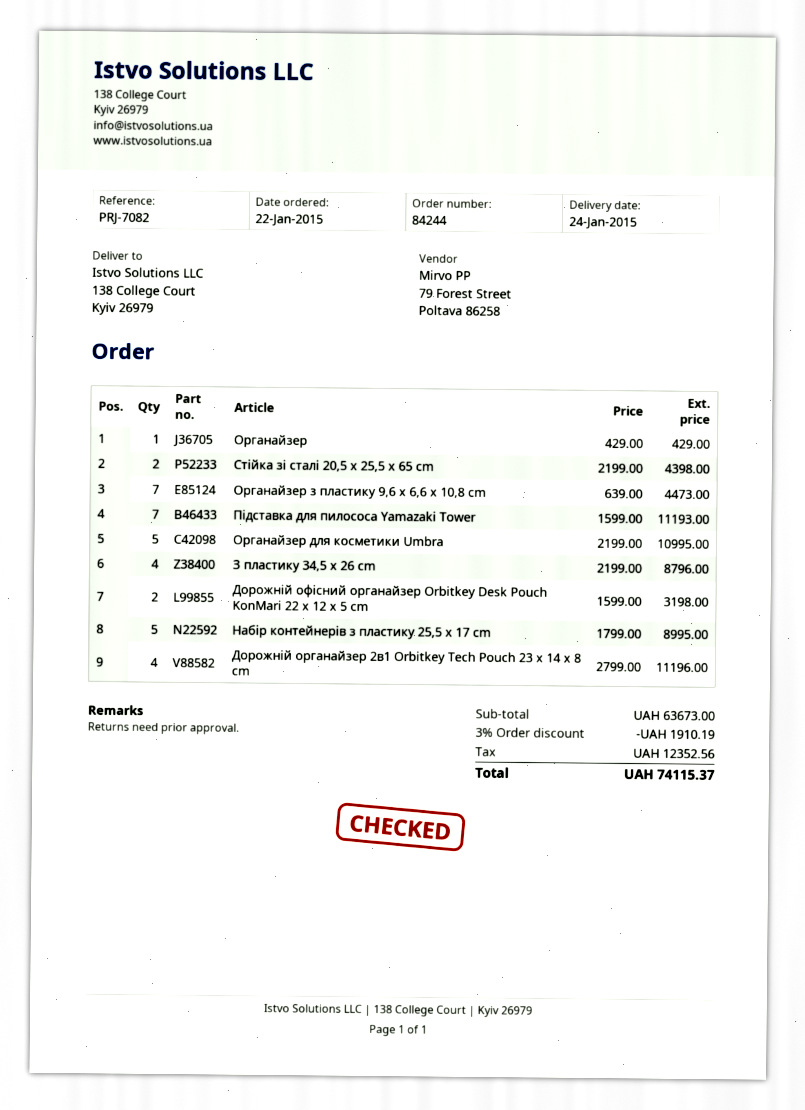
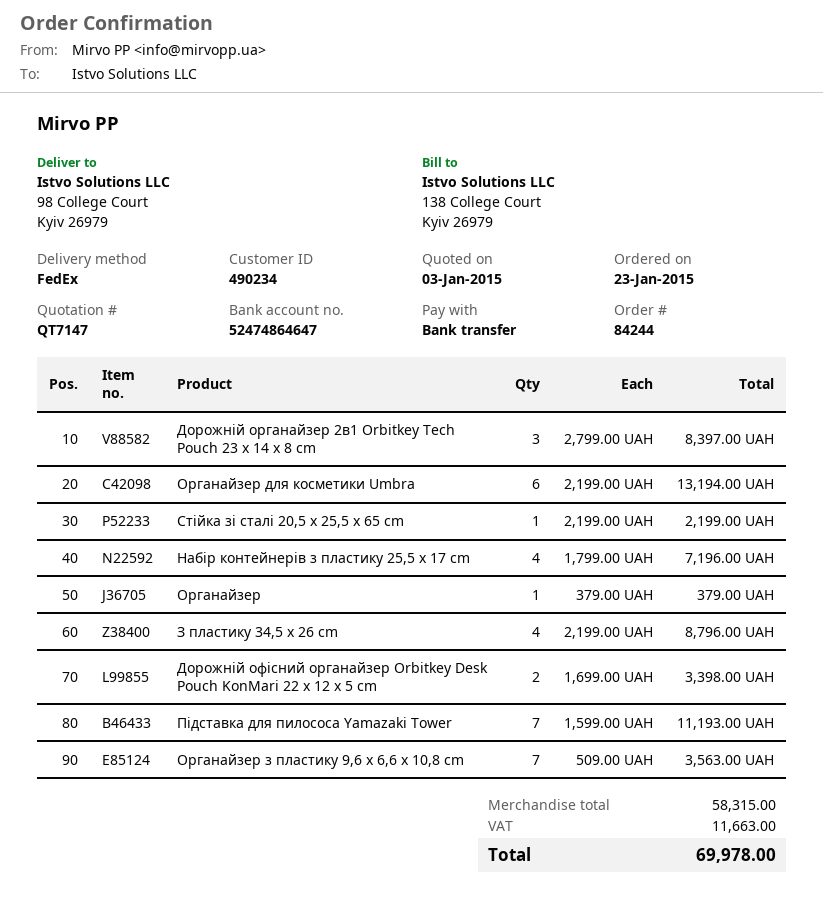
order date: 2015-01-22 -> 2015-01-23
ship to: 138 College Court, Kyiv 26979 -> 98 College Court, Kyiv 26979
Органайзер: 1 x 429.00 = 429.00 -> 1 x 379.00 = 379.00
Стійка зі сталі 20,5 x 25,5 x 65 cm: 2 x 2199.00 = 4398.00 -> 1 x 2199.00 = 2199.00
Органайзер з пластику 9,6 x 6,6 x 10,8 cm: 7 x 639.00 = 4473.00 -> 7 x 509.00 = 3563.00
Органайзер для косметики Umbra: 5 x 2199.00 = 10995.00 -> 6 x 2199.00 = 13194.00
Дорожній офісний органайзер Orbitkey Desk Pouch KonMari 22 x 12 x 5 cm: 2 x 1599.00 = 3198.00 -> 2 x 1699.00 = 3398.00
Набір контейнерів з пластику 25,5 x 17 cm: 5 x 1799.00 = 8995.00 -> 4 x 1799.00 = 7196.00
Дорожній органайзер 2в1 Orbitkey Tech Pouch 23 x 14 x 8 cm: 4 x 2799.00 = 11196.00 -> 3 x 2799.00 = 8397.00
subtotal: 63673.00 -> 58315.00
discount: 3% = 1910.19 -> none
tax: 12352.56 -> 11663.00
total: 74115.37 -> 69978.00

